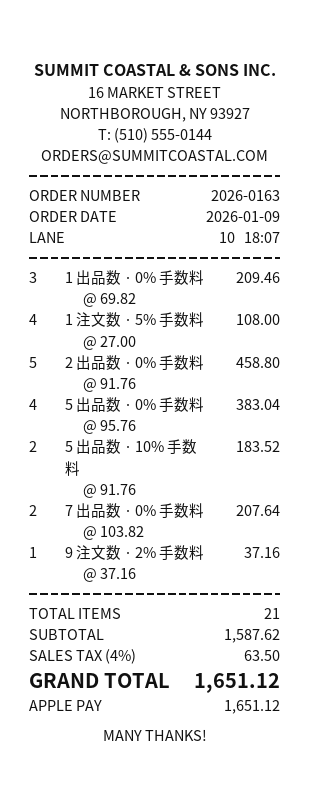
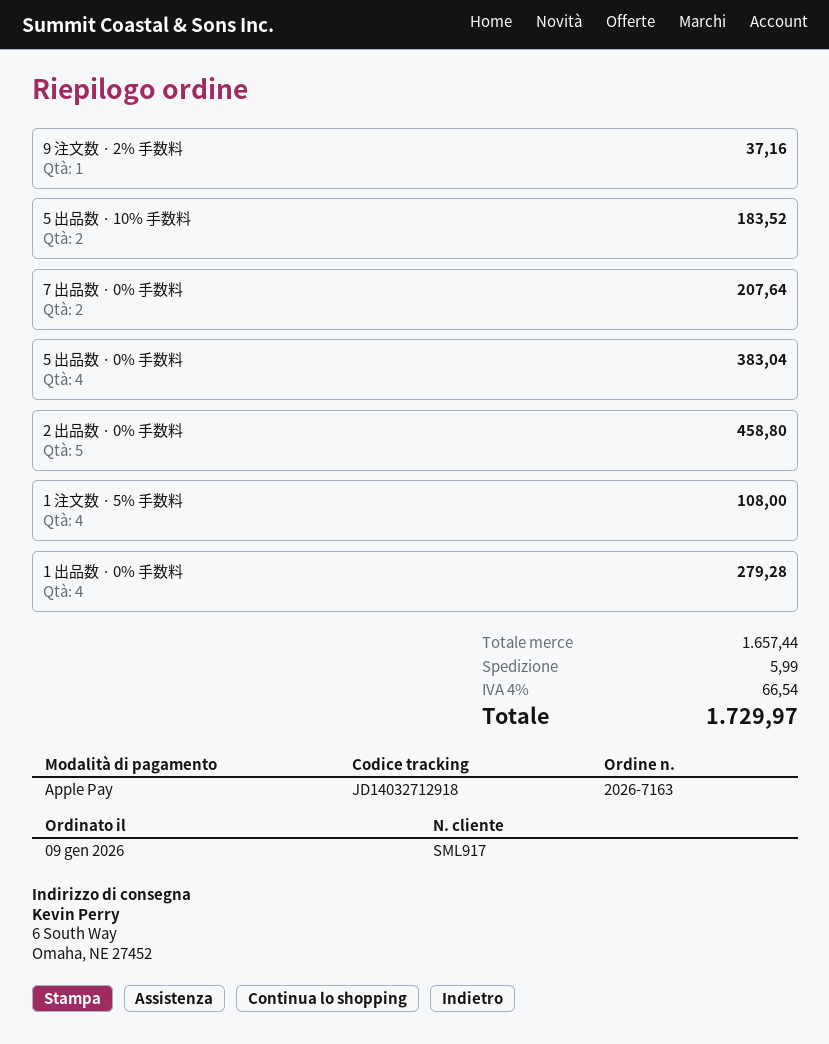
order number: 2026-0163 -> 2026-7163
1 出品数 · 0% 手数料: 3 for 209.46 -> 4 for 279.28
subtotal: 1587.62 -> 1657.44
shipping: none -> 5.99
tax: 4% = 63.50 -> 4% = 66.54
total: 1651.12 -> 1729.97

